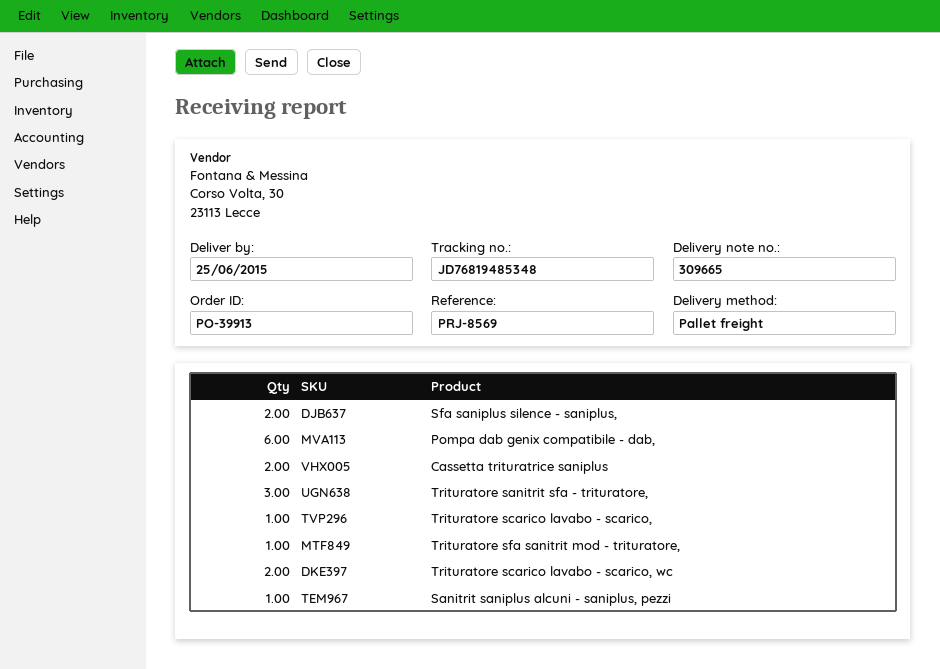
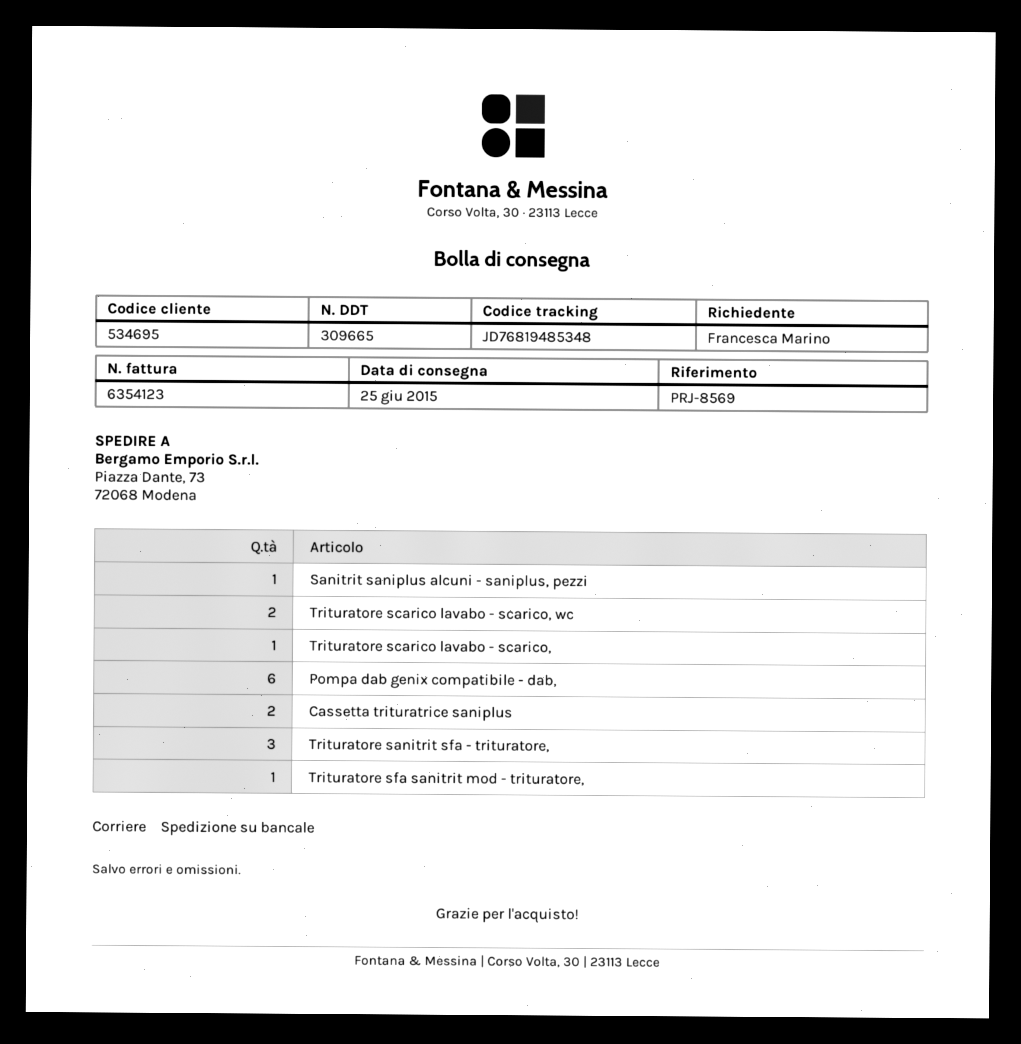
Sfa saniplus silence - saniplus,: 2 -> none

